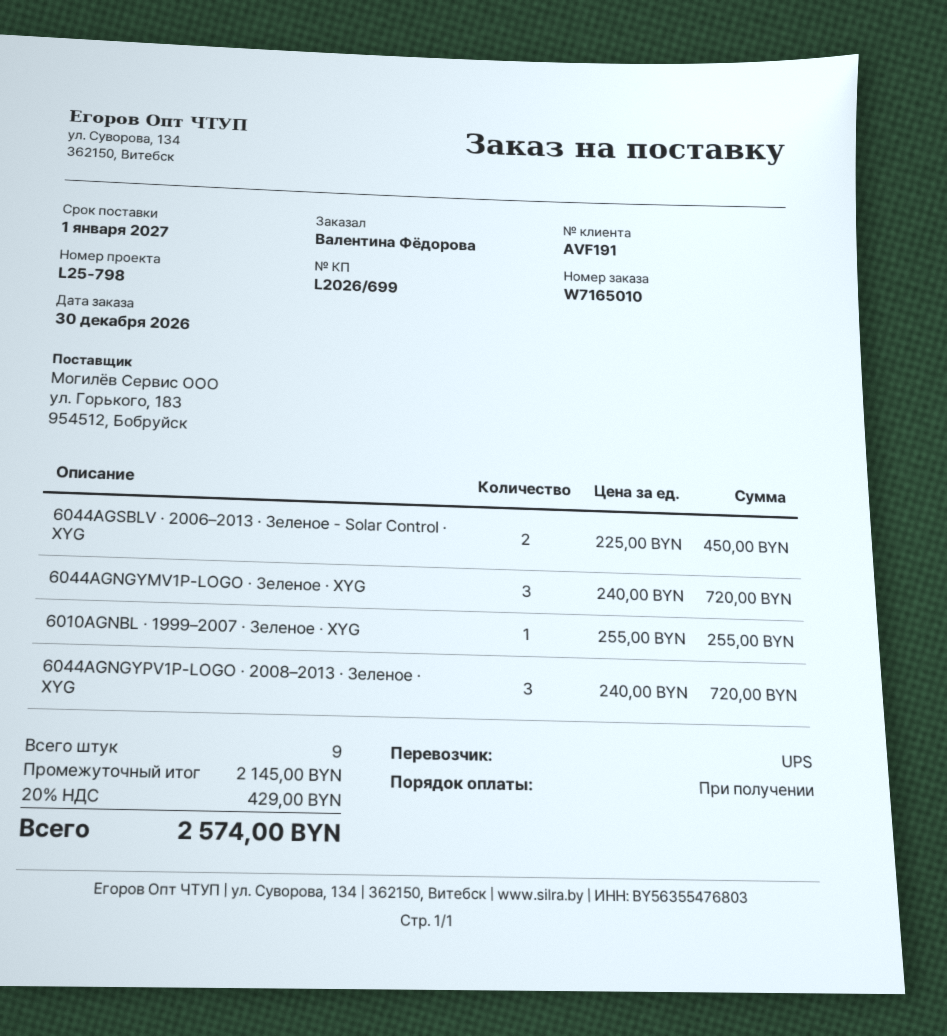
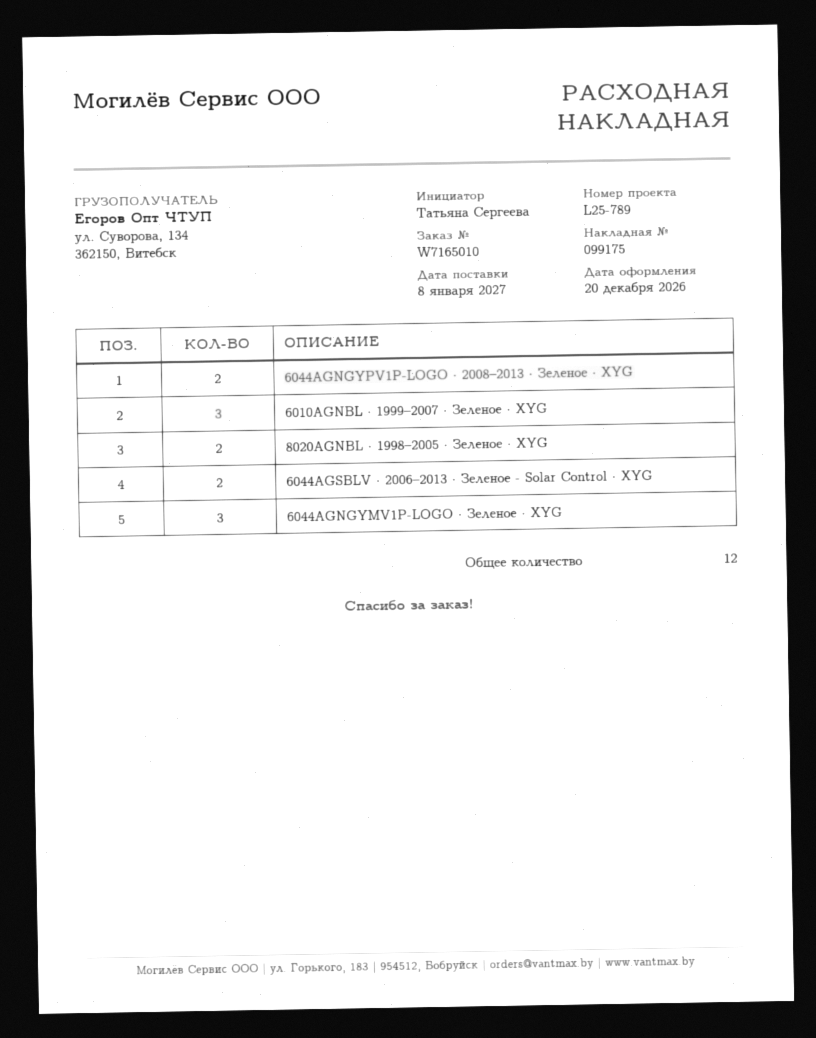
order date: 2026-12-30 -> 2026-12-20
delivery date: 2027-01-01 -> 2027-01-08
reference: L25-798 -> L25-789
ordered by: Валентина Фёдорова -> Татьяна Сергеева
6010AGNBL · 1999–2007 · Зеленое · XYG: 1 -> 3
6044AGNGYPV1P-LOGO · 2008–2013 · Зеленое · XYG: 3 -> 2
8020AGNBL · 1998–2005 · Зеленое · XYG: none -> 2
total quantity: 9 -> 12

